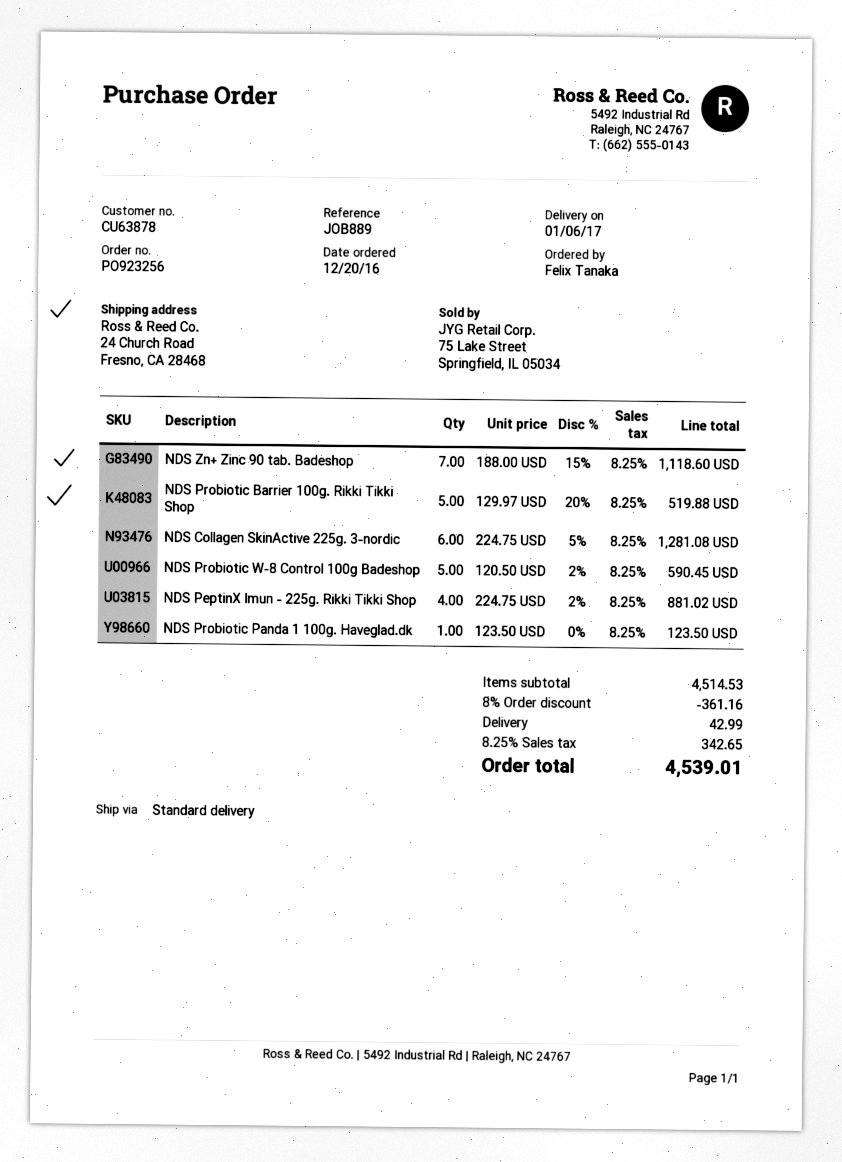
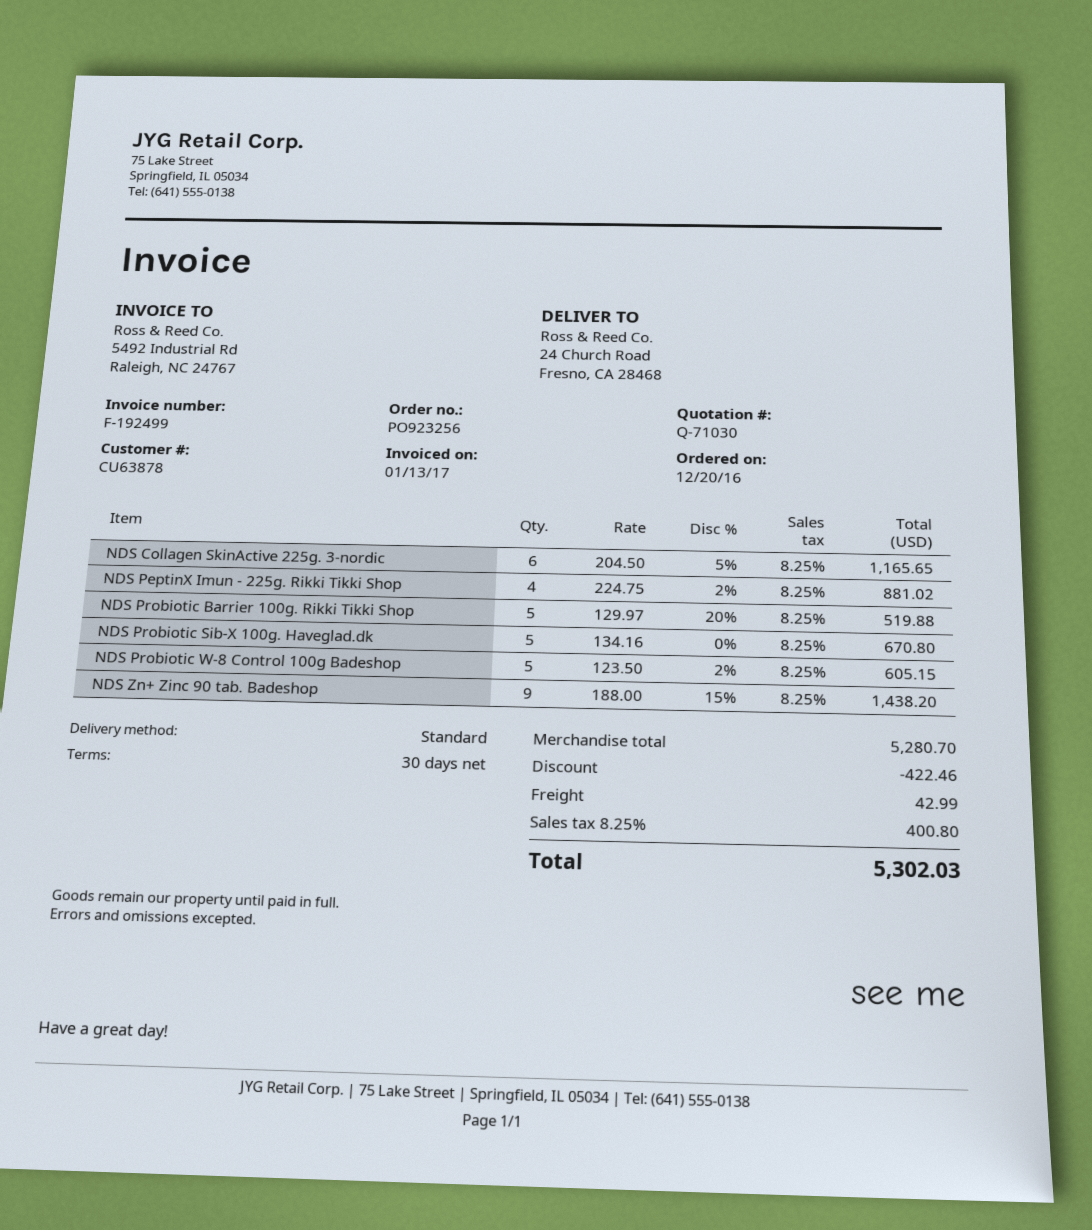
NDS Zn+ Zinc 90 tab. Badeshop: 7 x 188.00 - 15% = 1118.60 -> 9 x 188.00 - 15% = 1438.20
NDS Collagen SkinActive 225g. 3-nordic: 6 x 224.75 - 5% = 1281.08 -> 6 x 204.50 - 5% = 1165.65
NDS Probiotic W-8 Control 100g Badeshop: 5 x 120.50 - 2% = 590.45 -> 5 x 123.50 - 2% = 605.15
NDS Probiotic Panda 1 100g. Haveglad.dk: 1 x 123.50 = 123.50 -> none
NDS Probiotic Sib-X 100g. Haveglad.dk: none -> 5 x 134.16 = 670.80
subtotal: 4514.53 -> 5280.70
discount: 361.16 -> 422.46
tax: 8.25% = 342.65 -> 8.25% = 400.80
total: 4539.01 -> 5302.03

